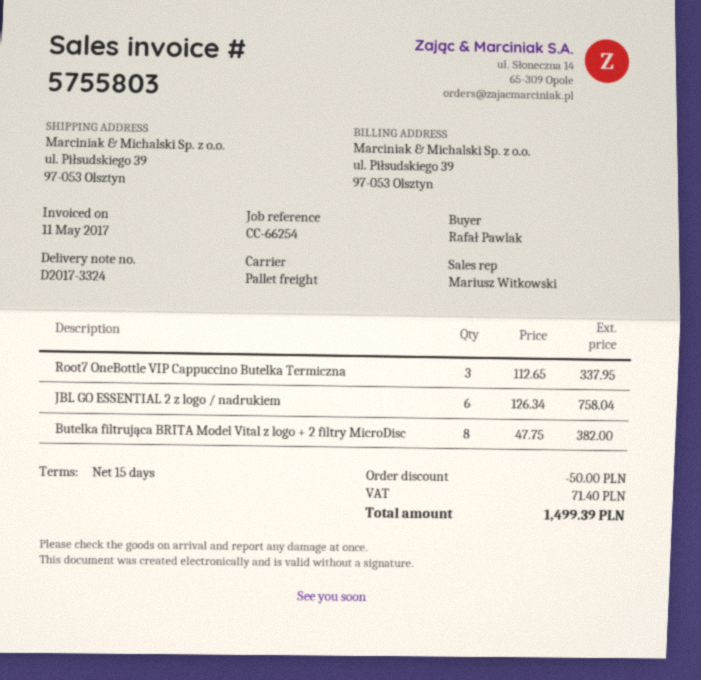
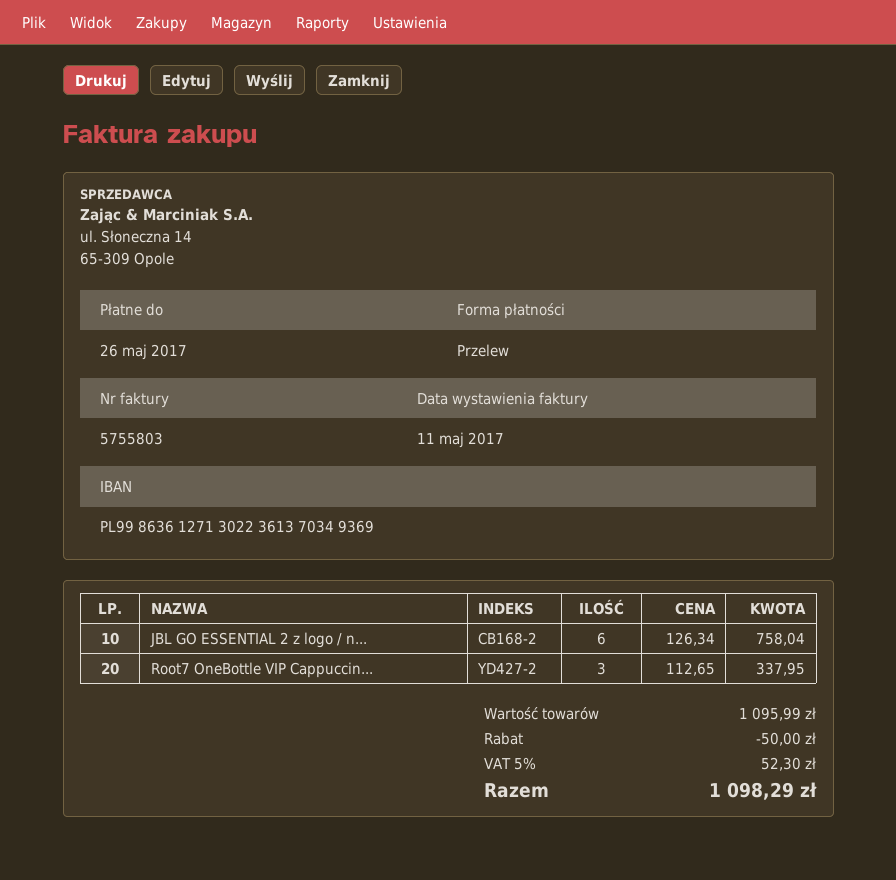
Butelka filtrująca BRITA Model Vital z logo + 2 filtry MicroDisc: 8 x 47.75 = 382.00 -> none
tax: 71.40 -> 52.30
total: 1499.39 -> 1098.29

